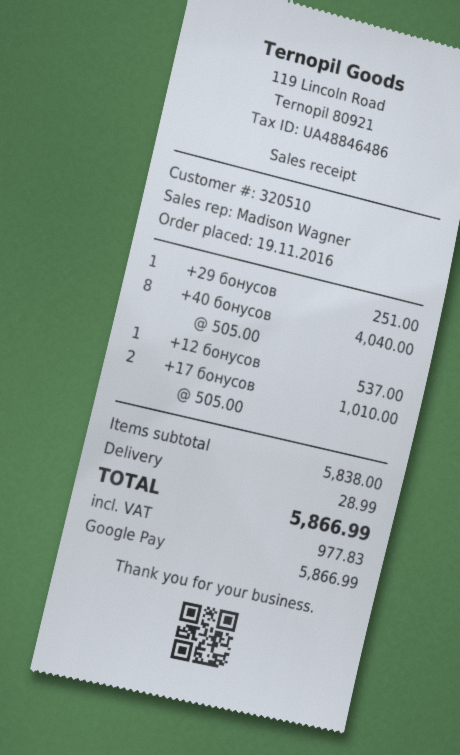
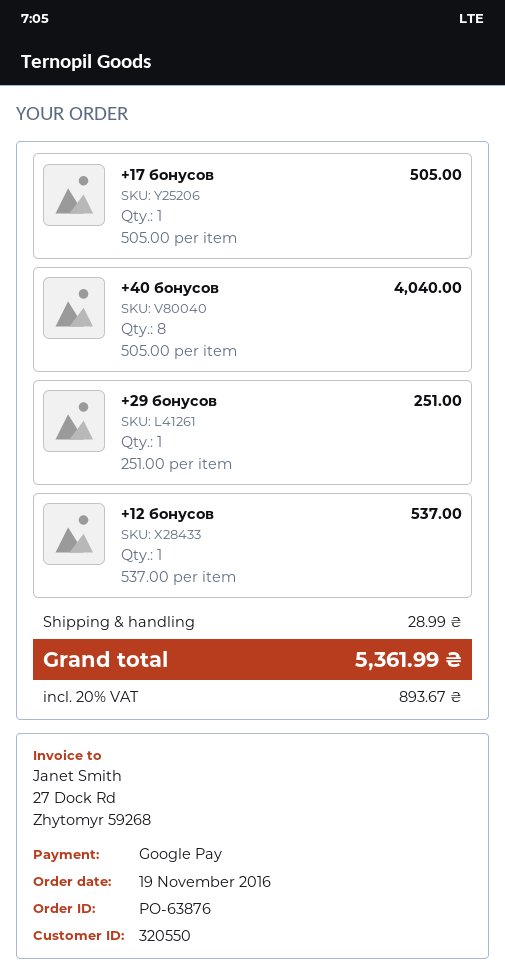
customer number: 320510 -> 320550
+17 бонусов: 2 x 505.00 = 1010.00 -> 1 x 505.00 = 505.00
tax: 977.83 -> 893.67
total: 5866.99 -> 5361.99

